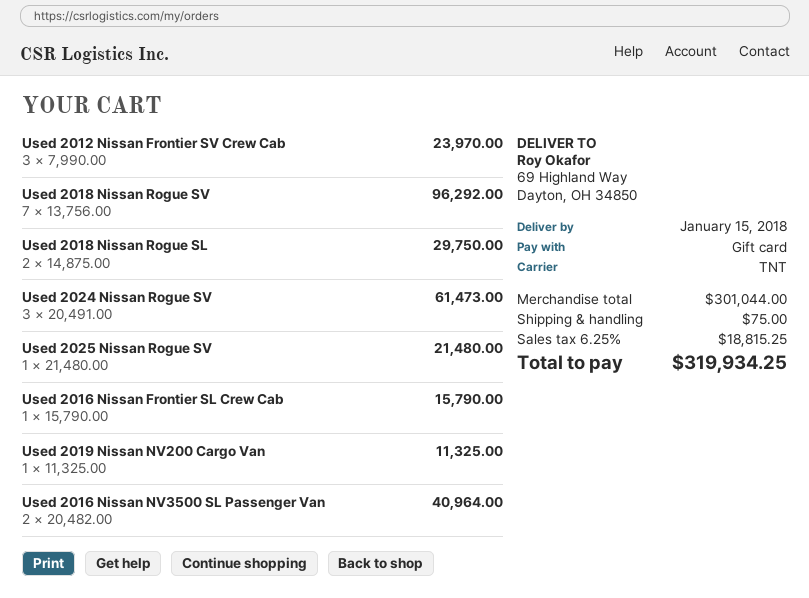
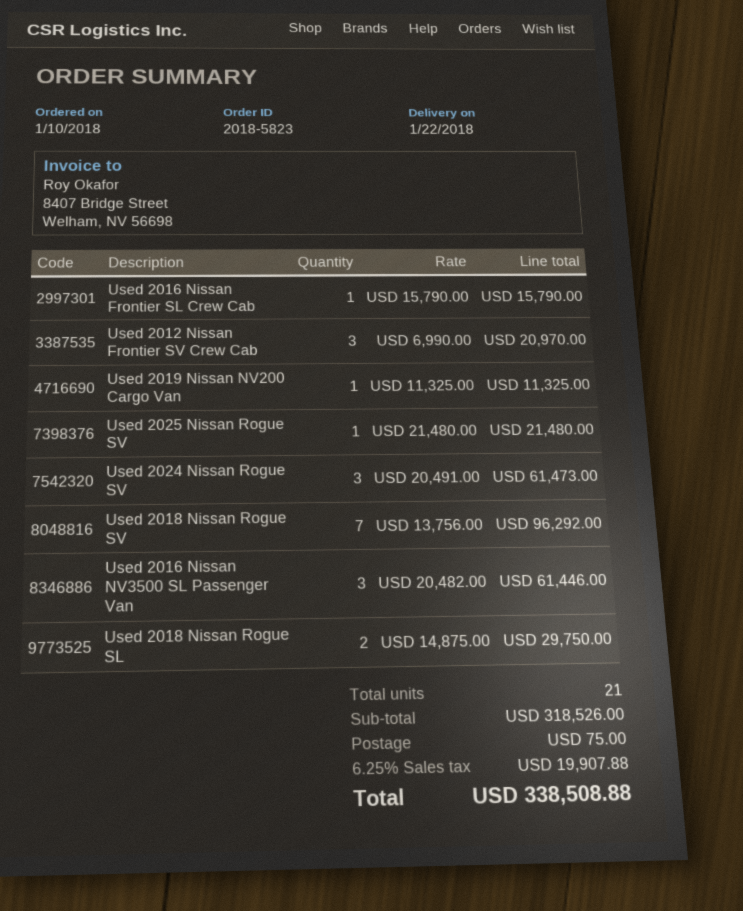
delivery date: 2018-01-15 -> 2018-01-22
Used 2012 Nissan Frontier SV Crew Cab: 3 x 7990.00 = 23970.00 -> 3 x 6990.00 = 20970.00
Used 2016 Nissan NV3500 SL Passenger Van: 2 x 20482.00 = 40964.00 -> 3 x 20482.00 = 61446.00
subtotal: 301044.00 -> 318526.00
tax: 6.25% = 18815.25 -> 6.25% = 19907.88
total: 319934.25 -> 338508.88

